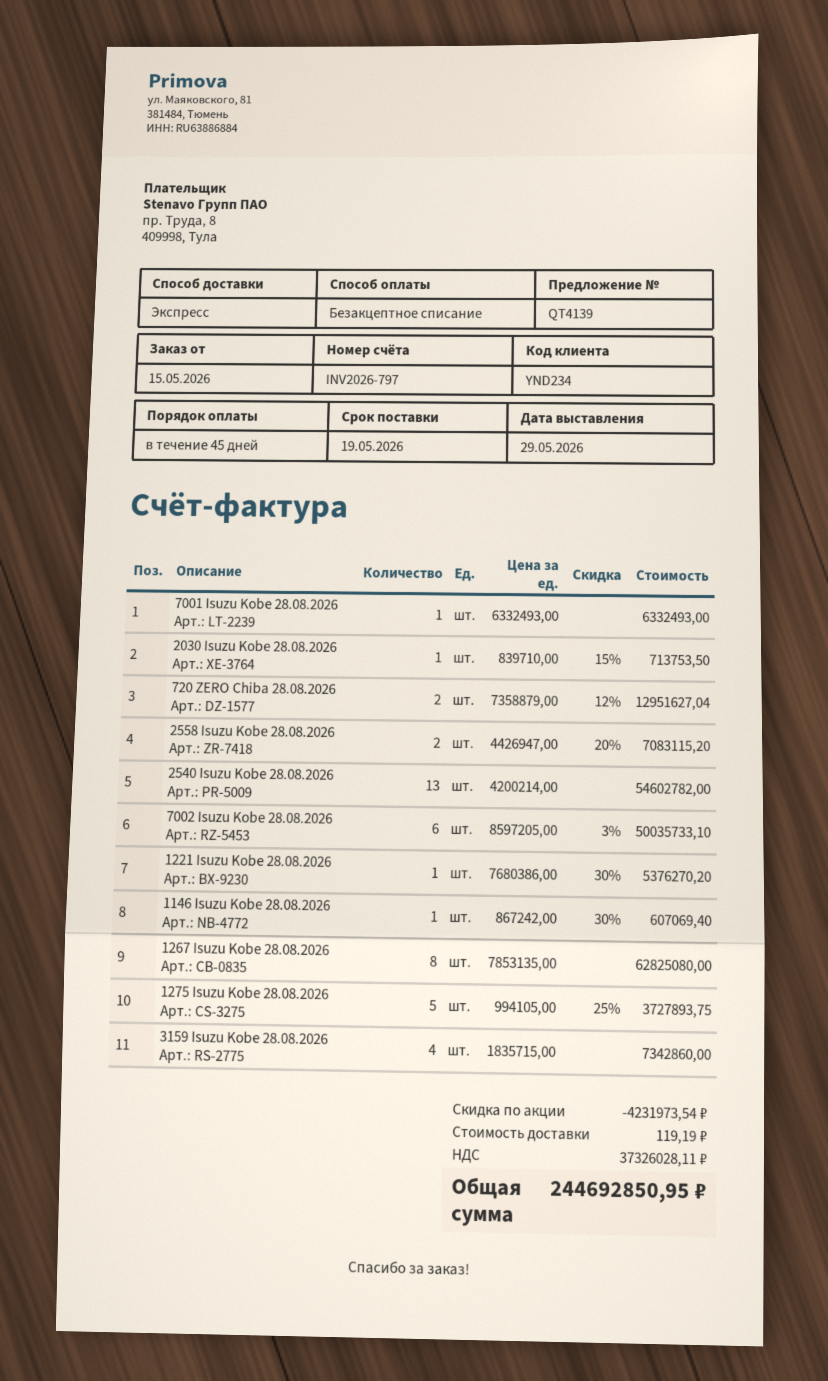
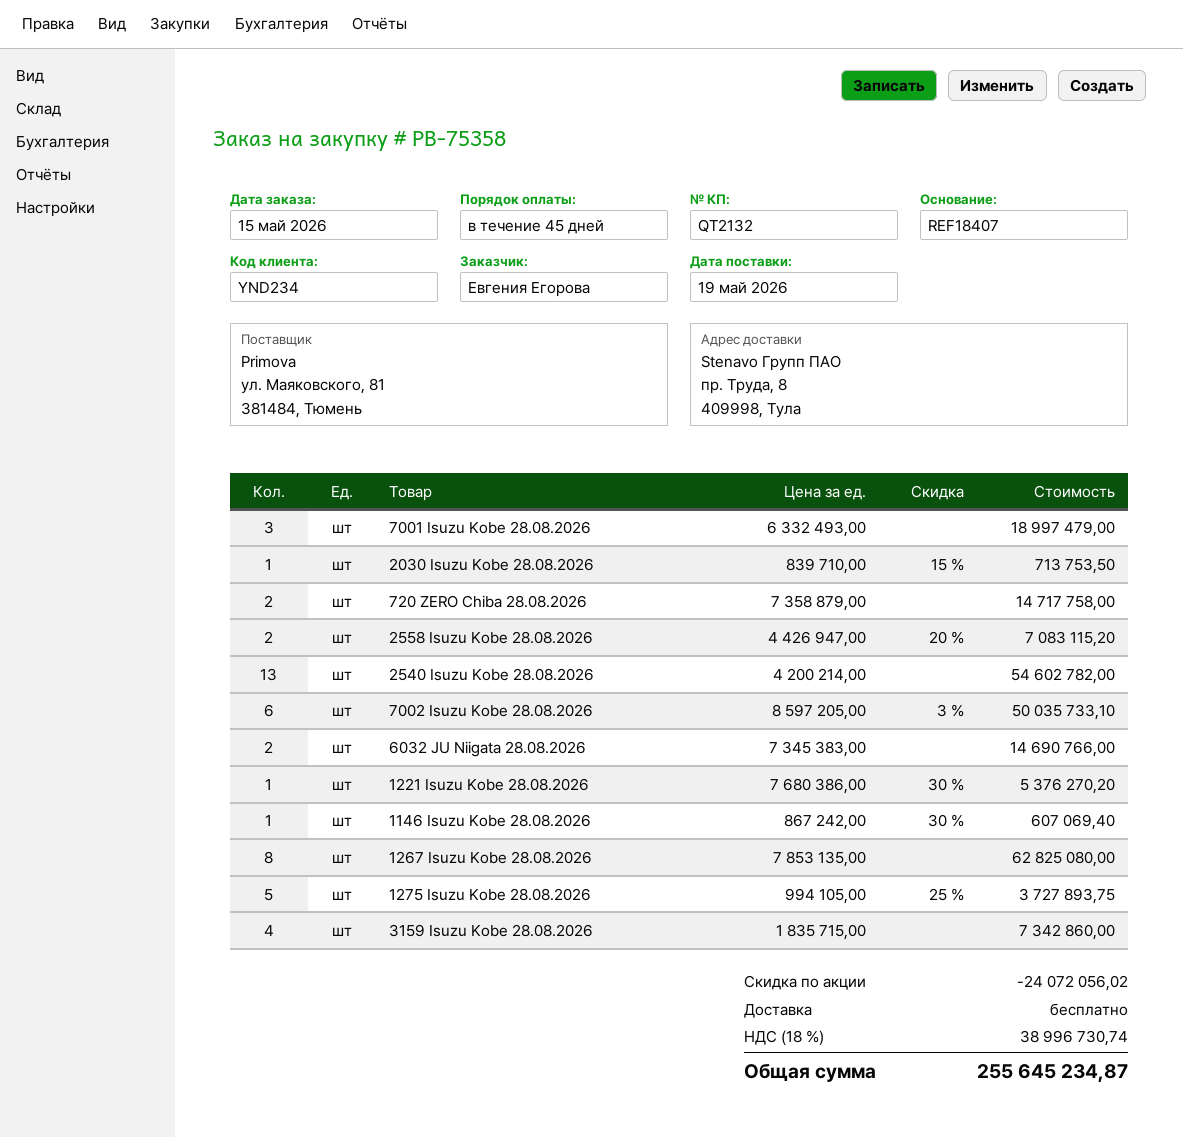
quote number: QT4139 -> QT2132
7001 Isuzu Kobe 28.08.2026: 1 x 6332493.00 = 6332493.00 -> 3 x 6332493.00 = 18997479.00
720 ZERO Chiba 28.08.2026: 2 x 7358879.00 - 12% = 12951627.04 -> 2 x 7358879.00 = 14717758.00
6032 JU Niigata 28.08.2026: none -> 2 x 7345383.00 = 14690766.00
discount: 4231973.54 -> 24072056.02
shipping: 119.19 -> 0.00
tax: 37326028.11 -> 38996730.74
total: 244692850.95 -> 255645234.87

